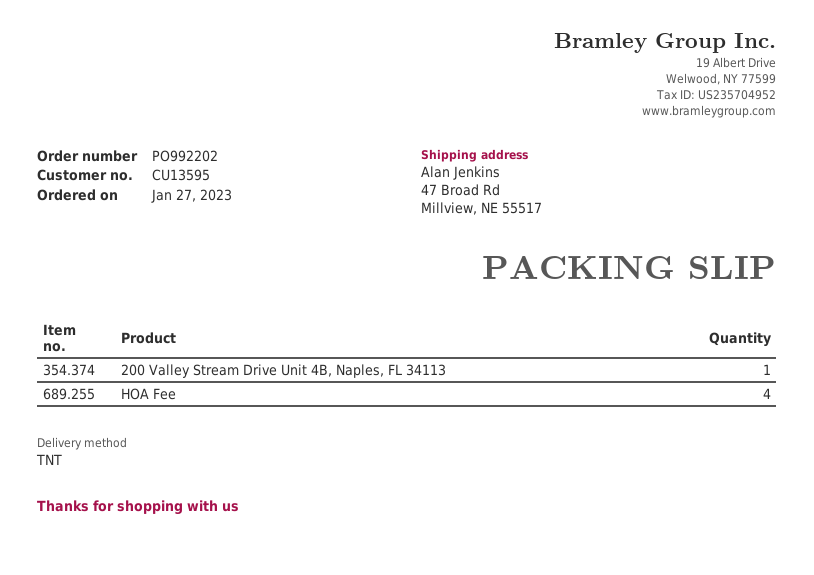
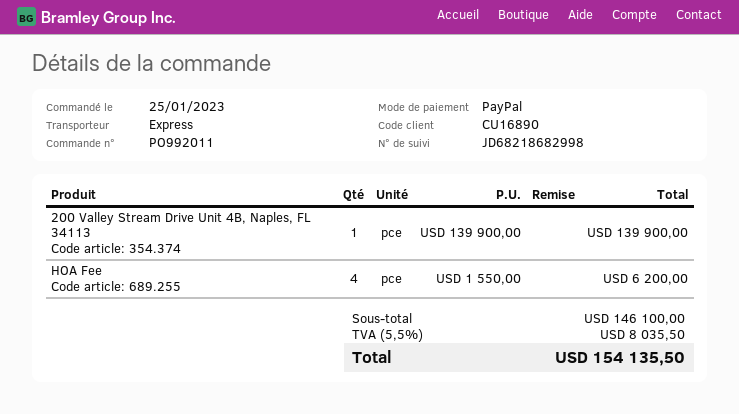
order number: PO992202 -> PO992011
order date: 2023-01-27 -> 2023-01-25
customer number: CU13595 -> CU16890
shipping method: TNT -> express

